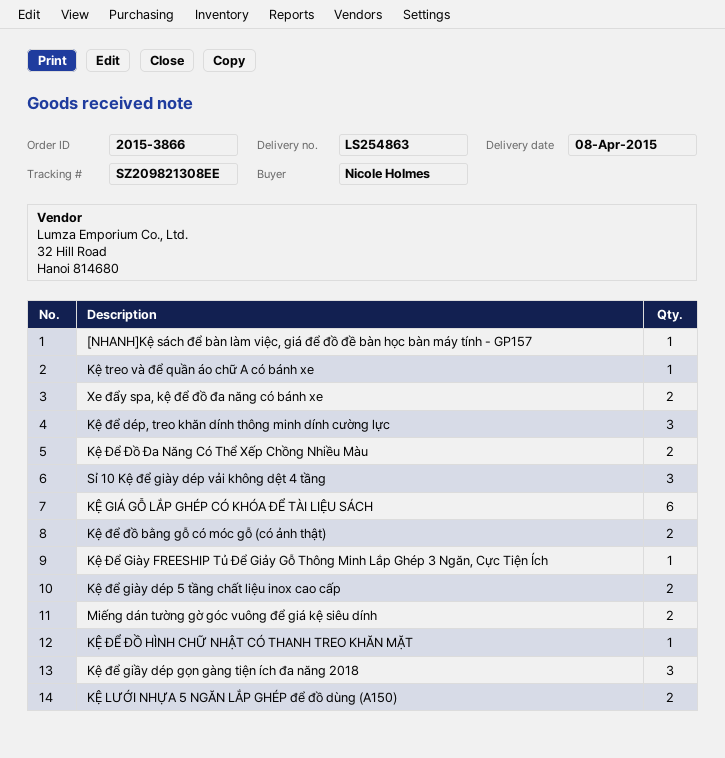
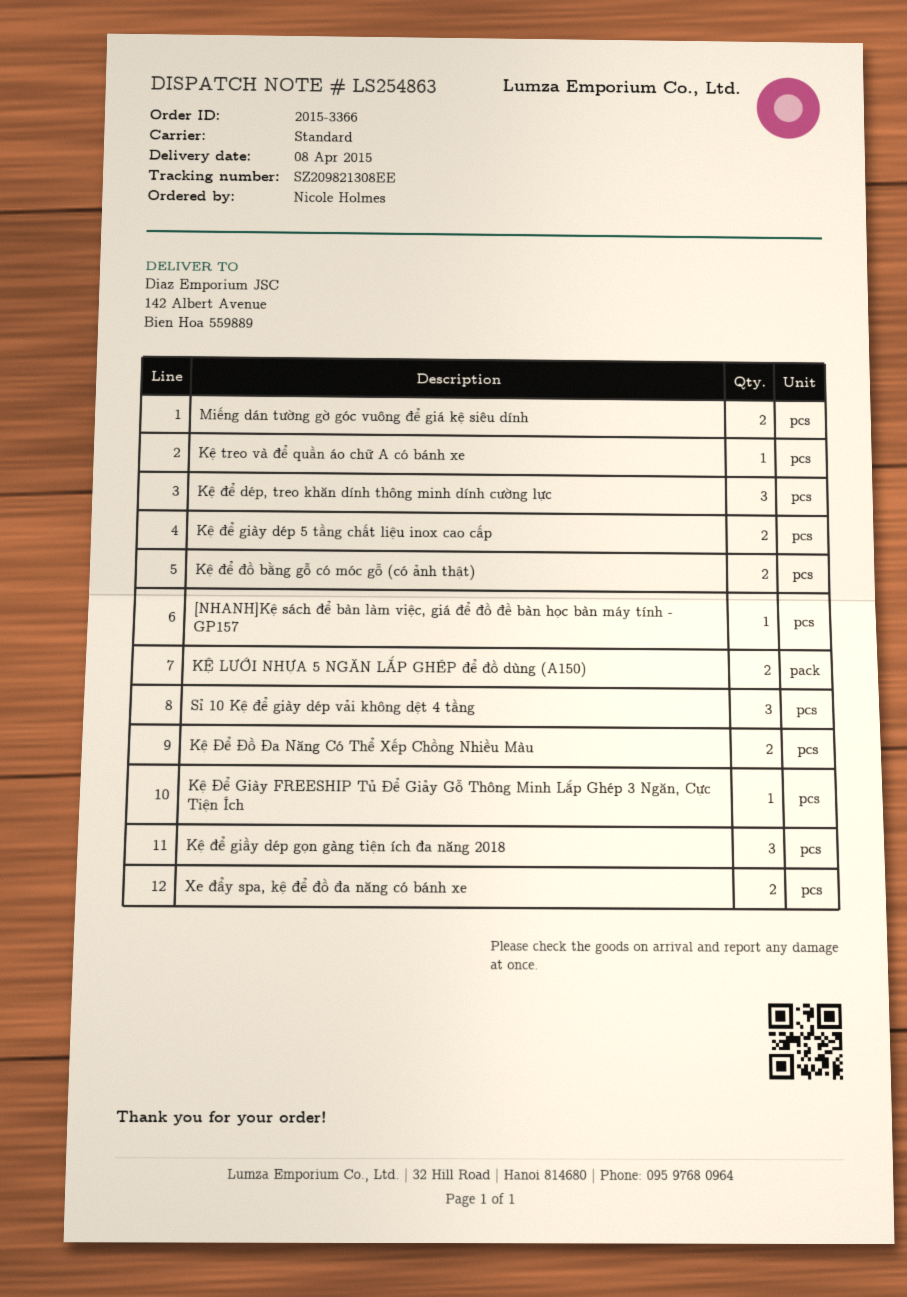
order number: 2015-3866 -> 2015-3366
KỆ GIÁ GỖ LẮP GHÉP CÓ KHÓA ĐỂ TÀI LIỆU SÁCH: 6 -> none
KỆ ĐỂ ĐỒ HÌNH CHỮ NHẬT CÓ THANH TREO KHĂN MẶT: 1 -> none

